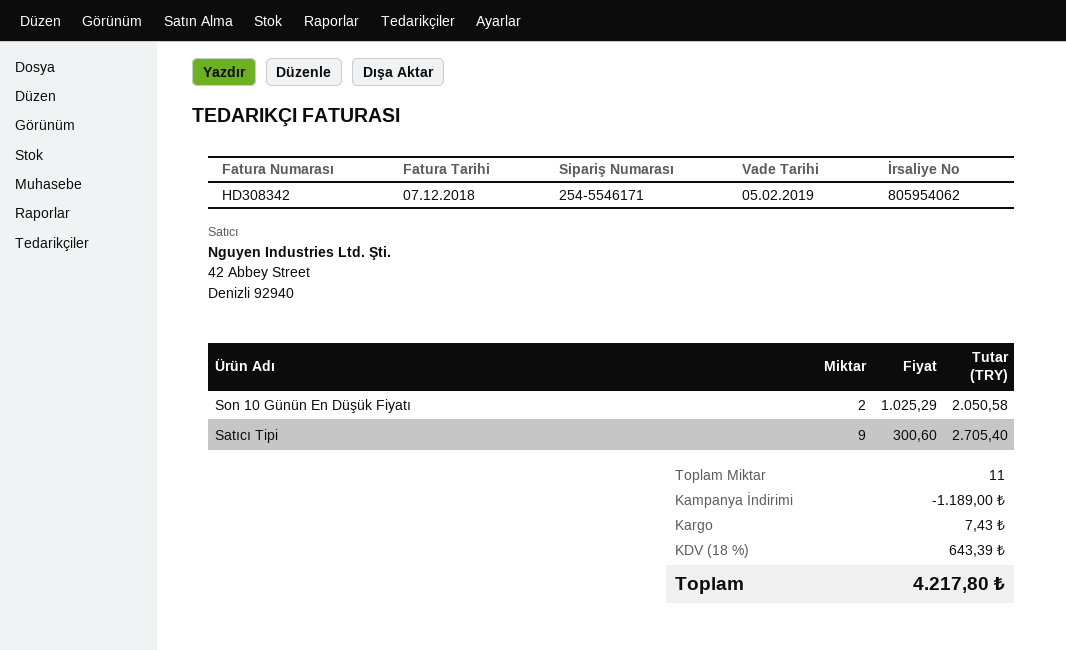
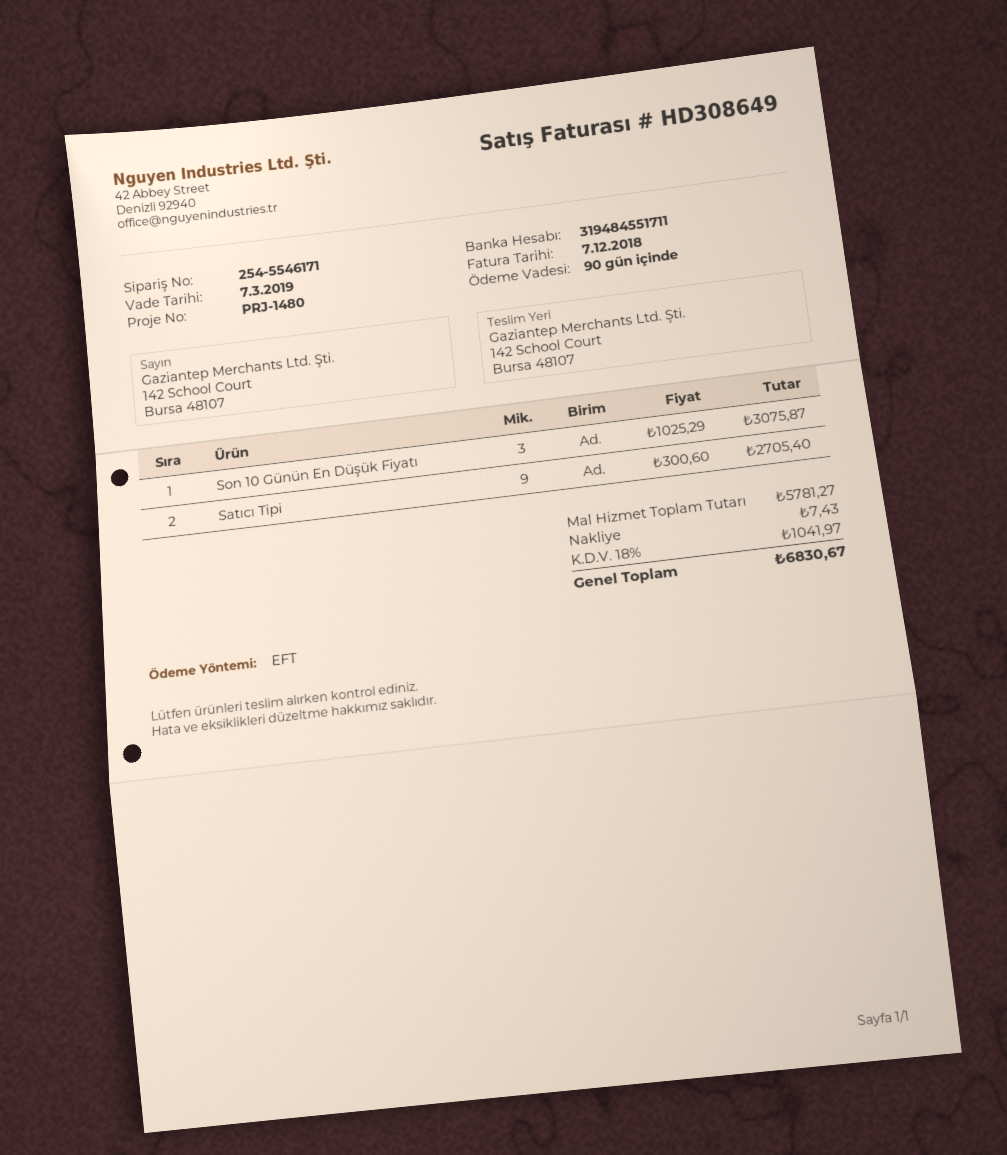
invoice number: HD308342 -> HD308649
due date: 2019-02-05 -> 2019-03-07
Son 10 Günün En Düşük Fiyatı: 2 x 1025.29 = 2050.58 -> 3 x 1025.29 = 3075.87
discount: 1189.00 -> none
tax: 18% = 643.39 -> 18% = 1041.97
total: 4217.80 -> 6830.67

